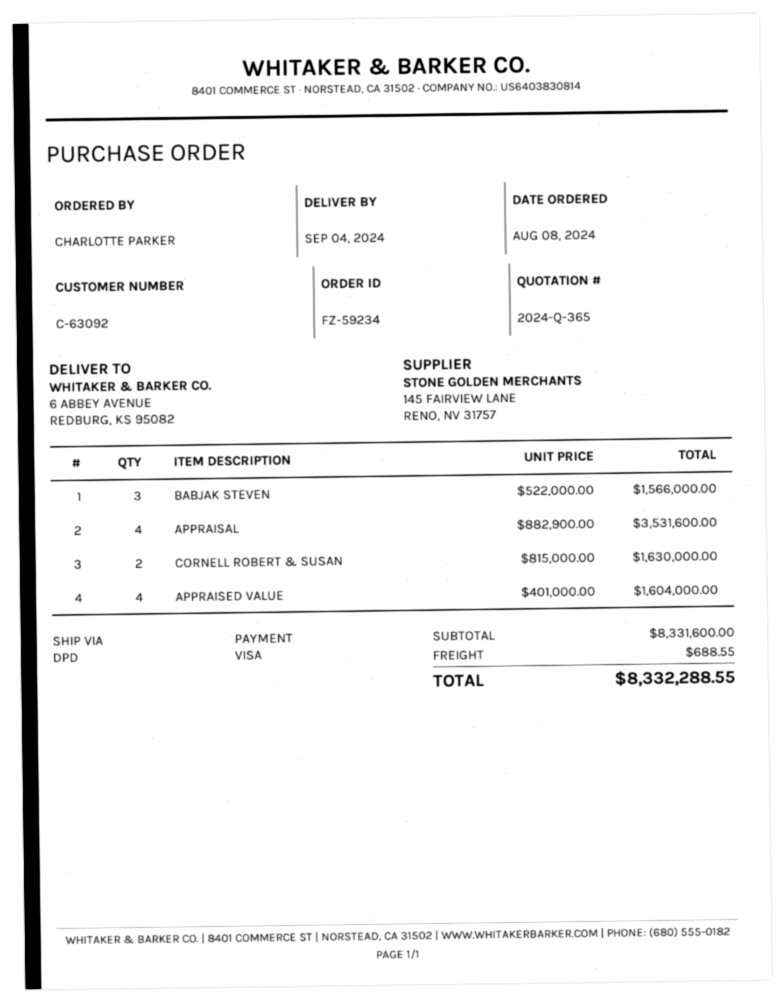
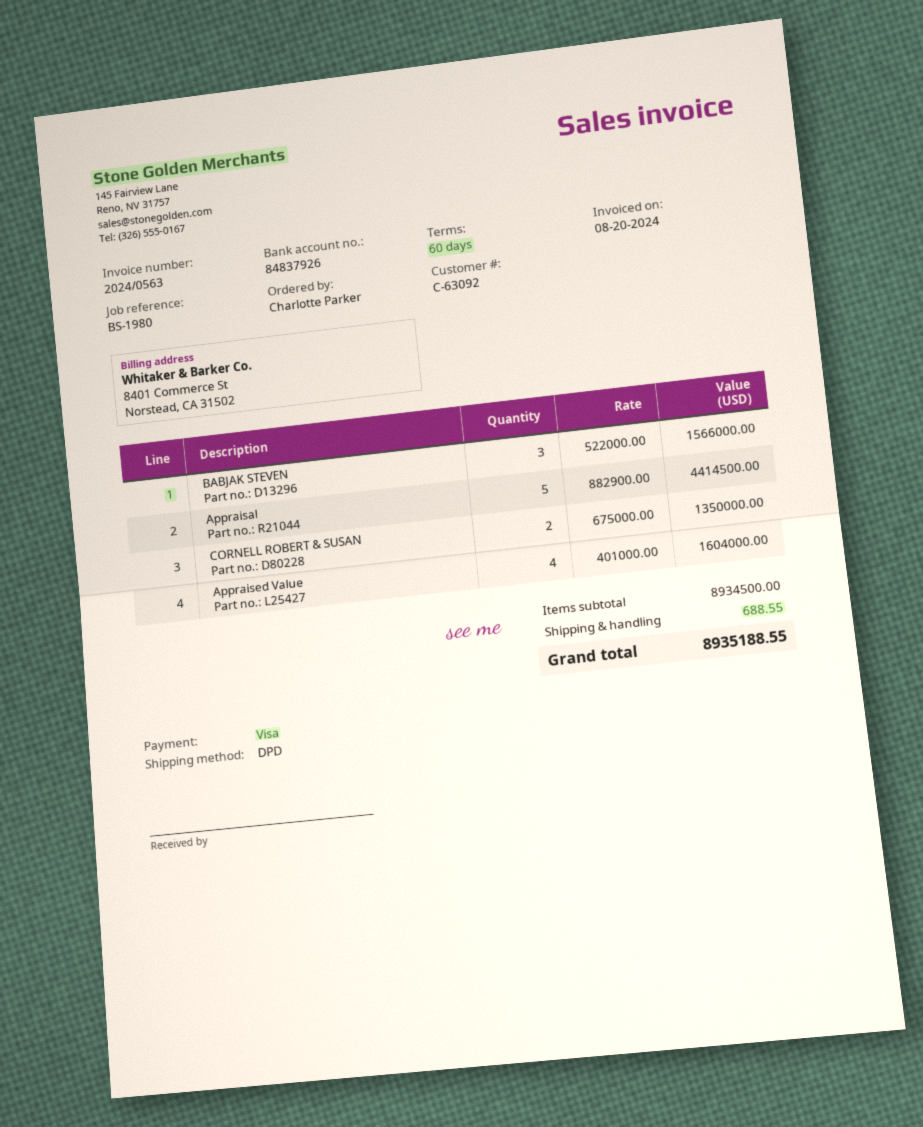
APPRAISAL: 4 x 882900.00 = 3531600.00 -> 5 x 882900.00 = 4414500.00
CORNELL ROBERT & SUSAN: 2 x 815000.00 = 1630000.00 -> 2 x 675000.00 = 1350000.00
subtotal: 8331600.00 -> 8934500.00
total: 8332288.55 -> 8935188.55

